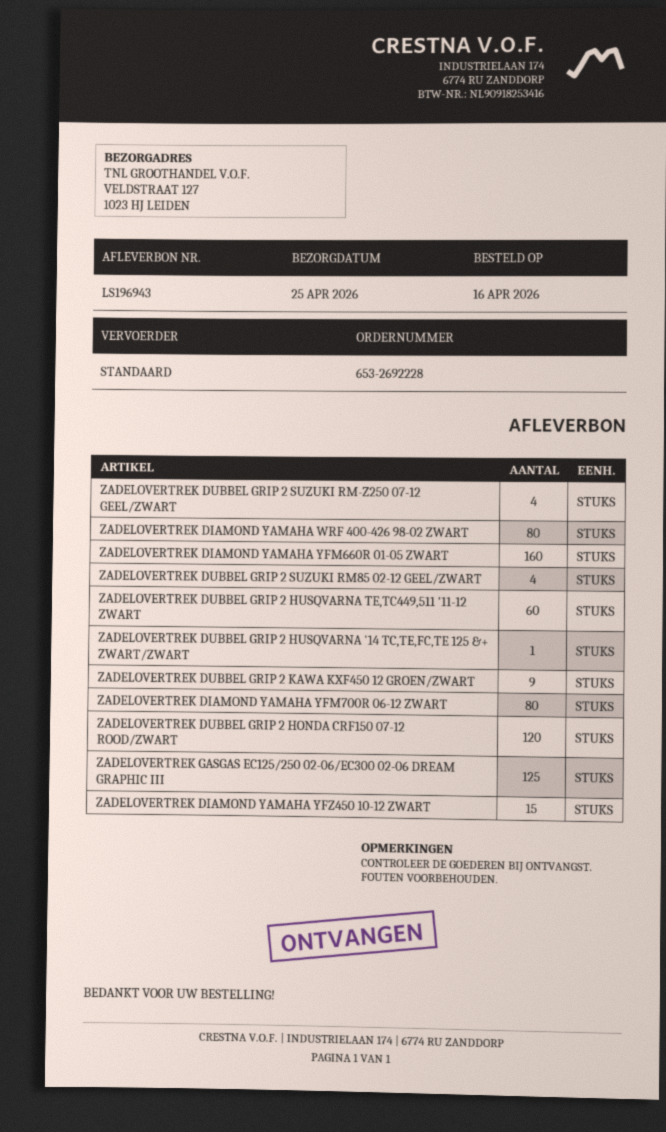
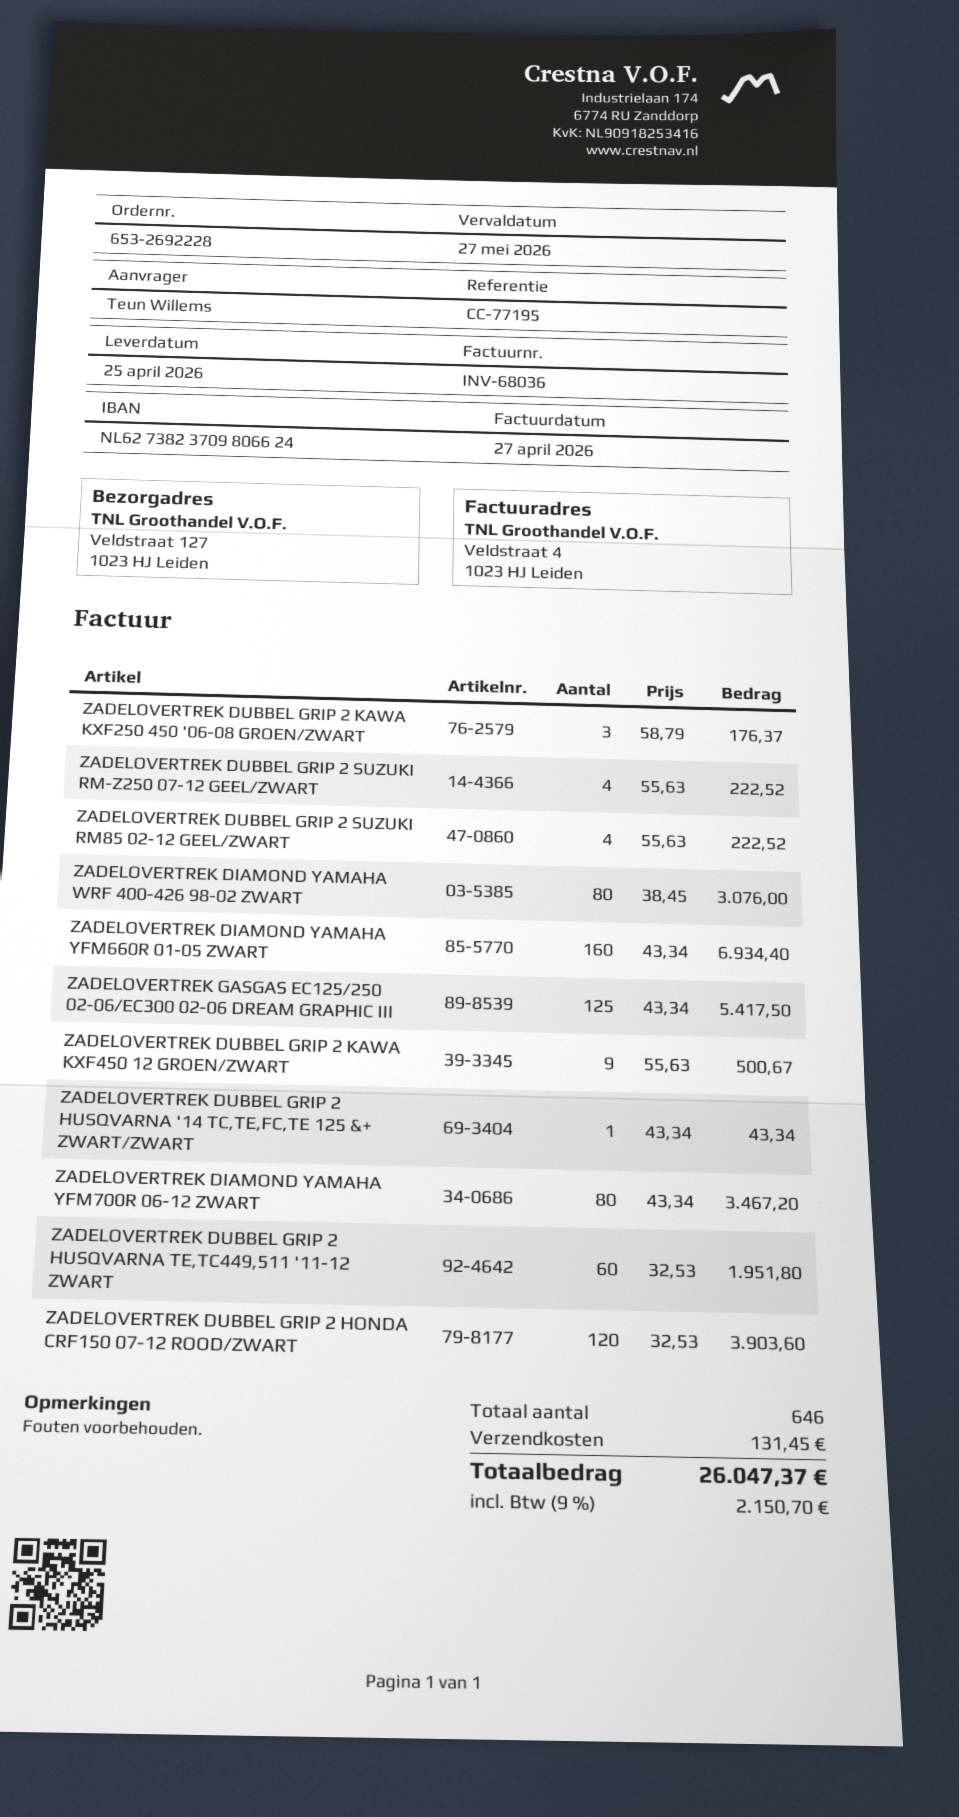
ZADELOVERTREK DIAMOND YAMAHA YFZ450 10-12 ZWART: 15 -> none
ZADELOVERTREK DUBBEL GRIP 2 KAWA KXF250 450 '06-08 GROEN/ZWART: none -> 3

